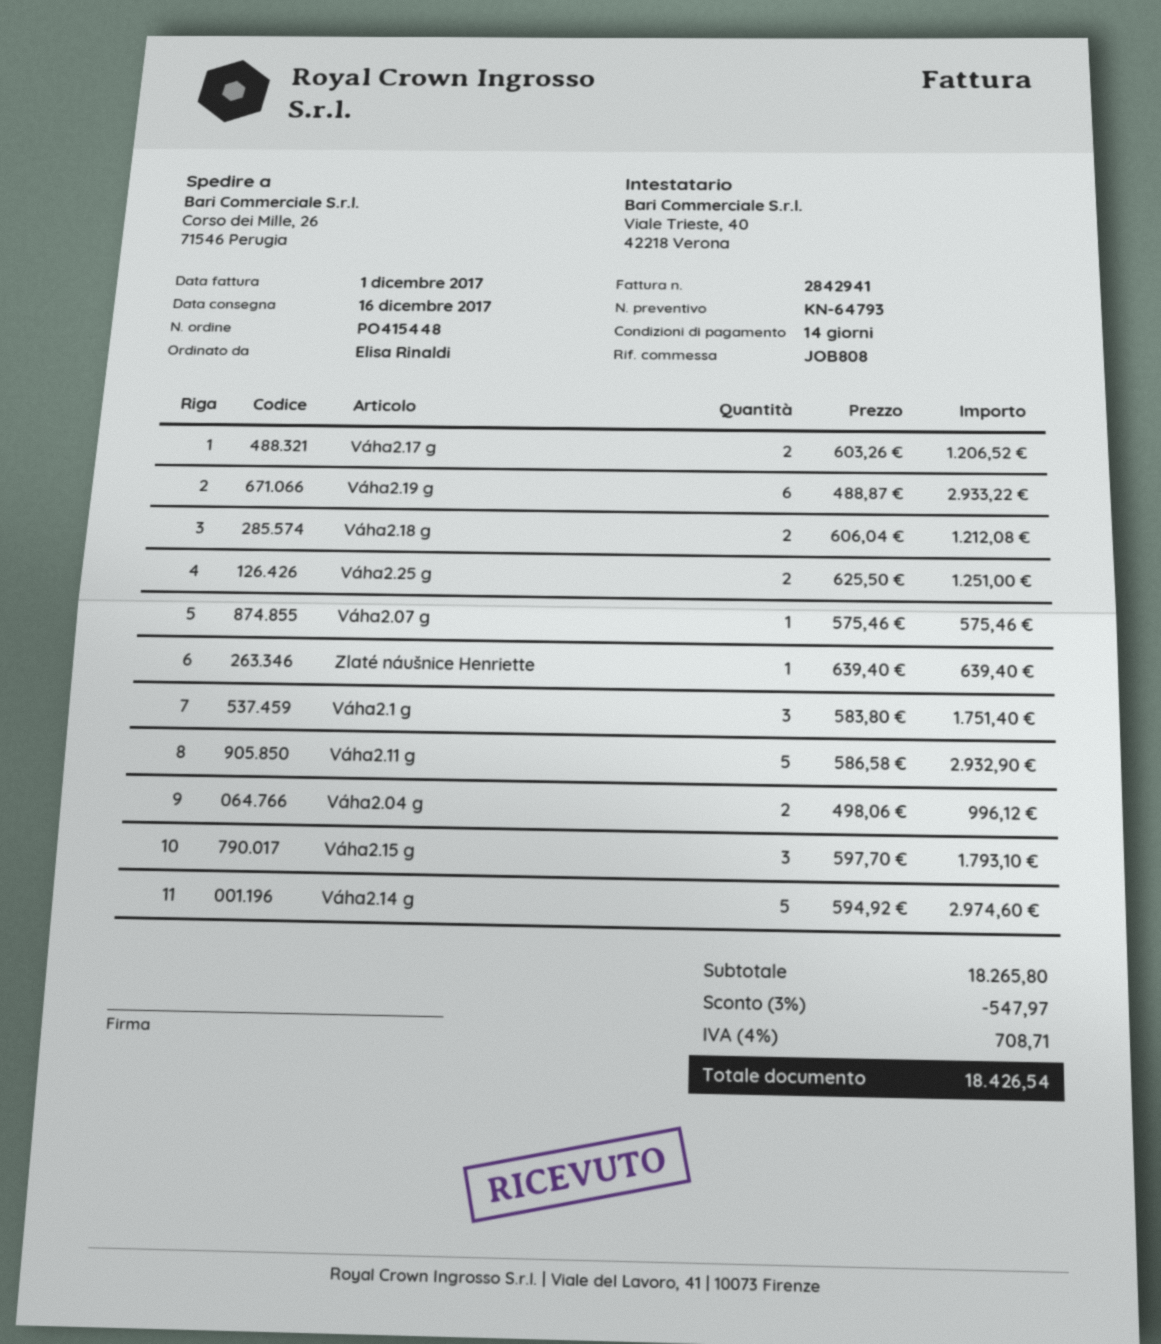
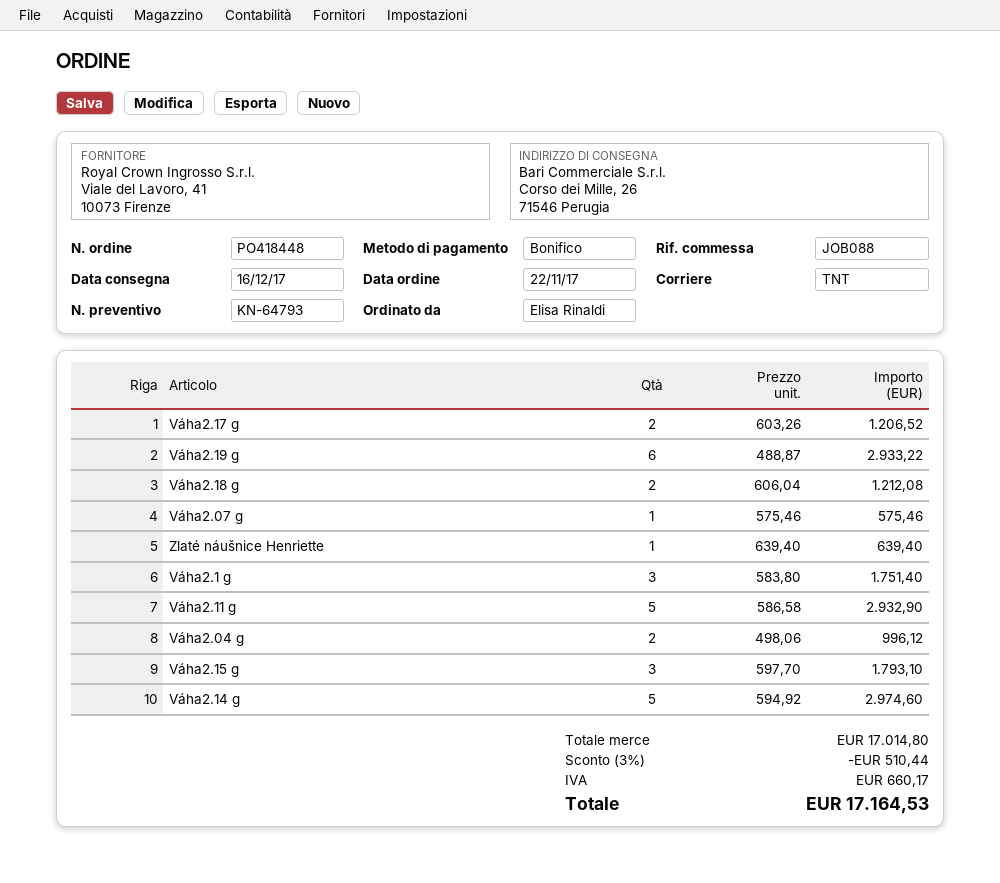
order number: PO415448 -> PO418448
reference: JOB808 -> JOB088
Váha2.25 g: 2 x 625.50 = 1251.00 -> none
subtotal: 18265.80 -> 17014.80
discount: 3% = 547.97 -> 3% = 510.44
tax: 708.71 -> 660.17
total: 18426.54 -> 17164.53

